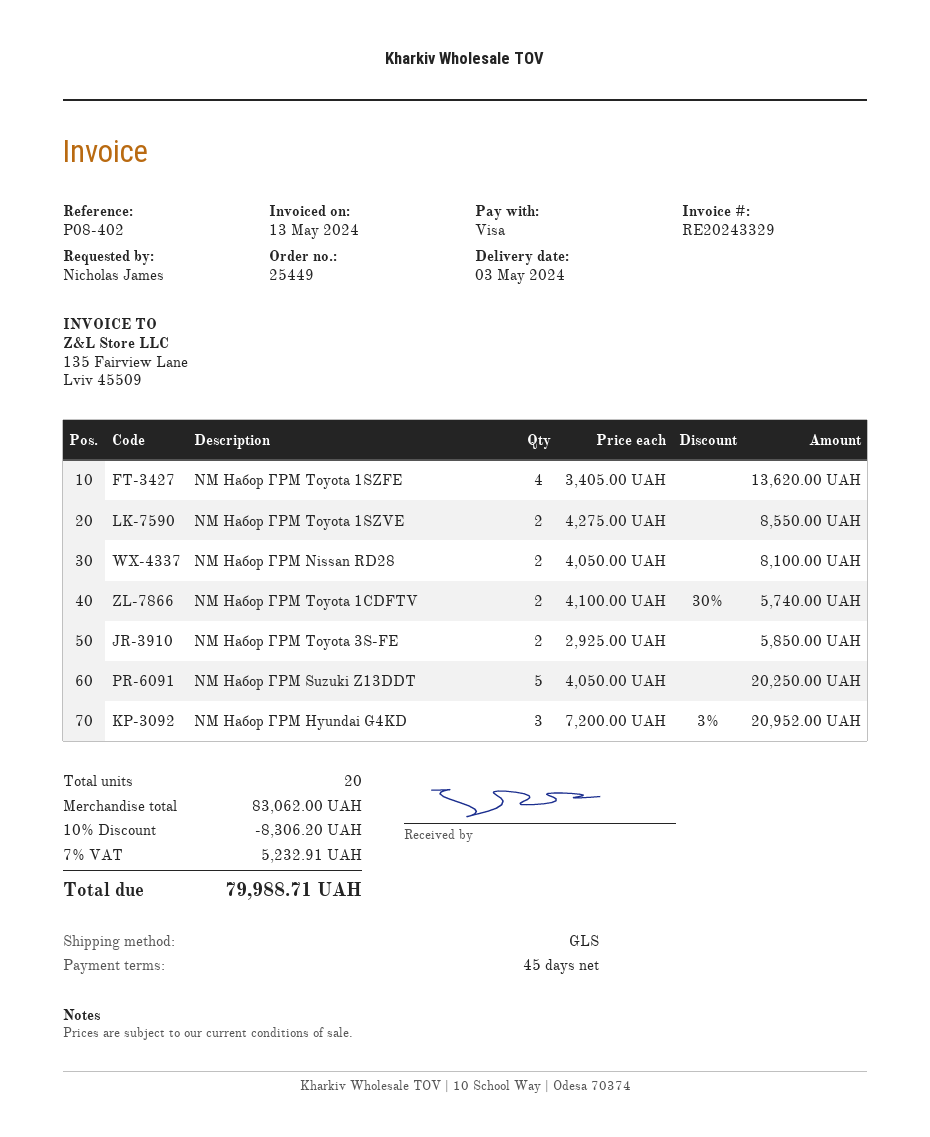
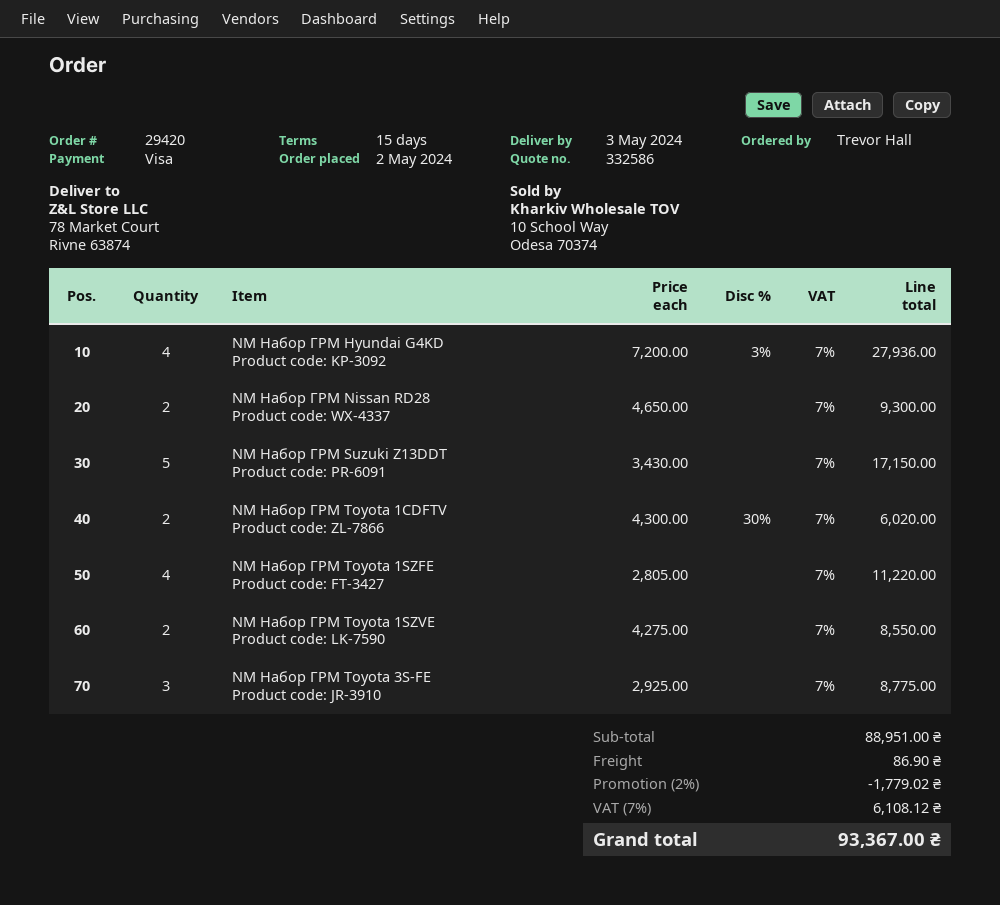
order number: 25449 -> 29420
payment terms: 45 days -> 15 days
ordered by: Nicholas James -> Trevor Hall
NM Набор ГРМ Toyota 1SZFE: 4 x 3405.00 = 13620.00 -> 4 x 2805.00 = 11220.00
NM Набор ГРМ Nissan RD28: 2 x 4050.00 = 8100.00 -> 2 x 4650.00 = 9300.00
NM Набор ГРМ Toyota 1CDFTV: 2 x 4100.00 - 30% = 5740.00 -> 2 x 4300.00 - 30% = 6020.00
NM Набор ГРМ Toyota 3S-FE: 2 x 2925.00 = 5850.00 -> 3 x 2925.00 = 8775.00
NM Набор ГРМ Suzuki Z13DDT: 5 x 4050.00 = 20250.00 -> 5 x 3430.00 = 17150.00
NM Набор ГРМ Hyundai G4KD: 3 x 7200.00 - 3% = 20952.00 -> 4 x 7200.00 - 3% = 27936.00
subtotal: 83062.00 -> 88951.00
discount: 10% = 8306.20 -> 2% = 1779.02
shipping: none -> 86.90
tax: 7% = 5232.91 -> 7% = 6108.12
total: 79988.71 -> 93367.00

